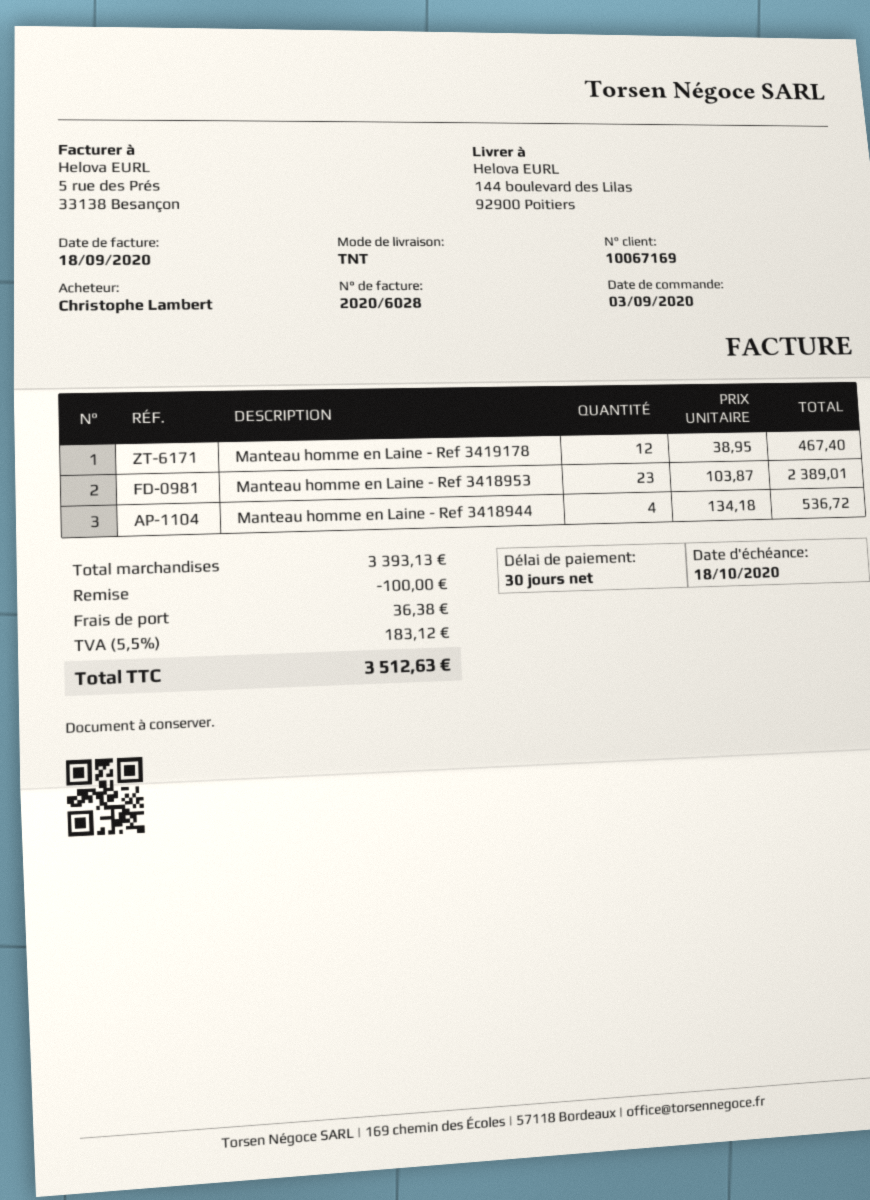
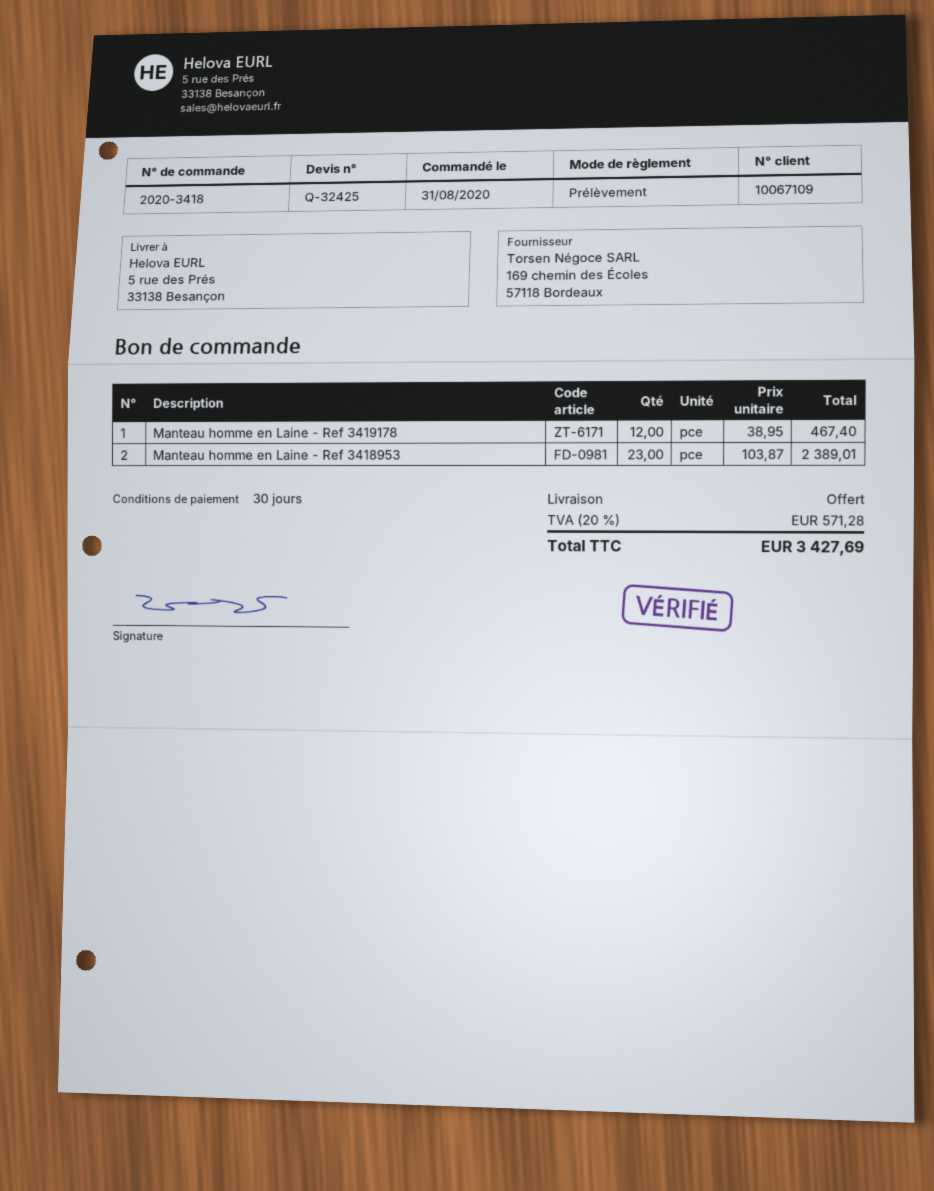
order date: 2020-09-03 -> 2020-08-31
customer number: 10067169 -> 10067109
ship to: 144 boulevard des Lilas, 92900 Poitiers -> 5 rue des Prés, 33138 Besançon
Manteau homme en Laine - Ref 3418944: 4 x 134.18 = 536.72 -> none
discount: 100.00 -> none
shipping: 36.38 -> 0.00
tax: 5.5% = 183.12 -> 20% = 571.28
total: 3512.63 -> 3427.69

